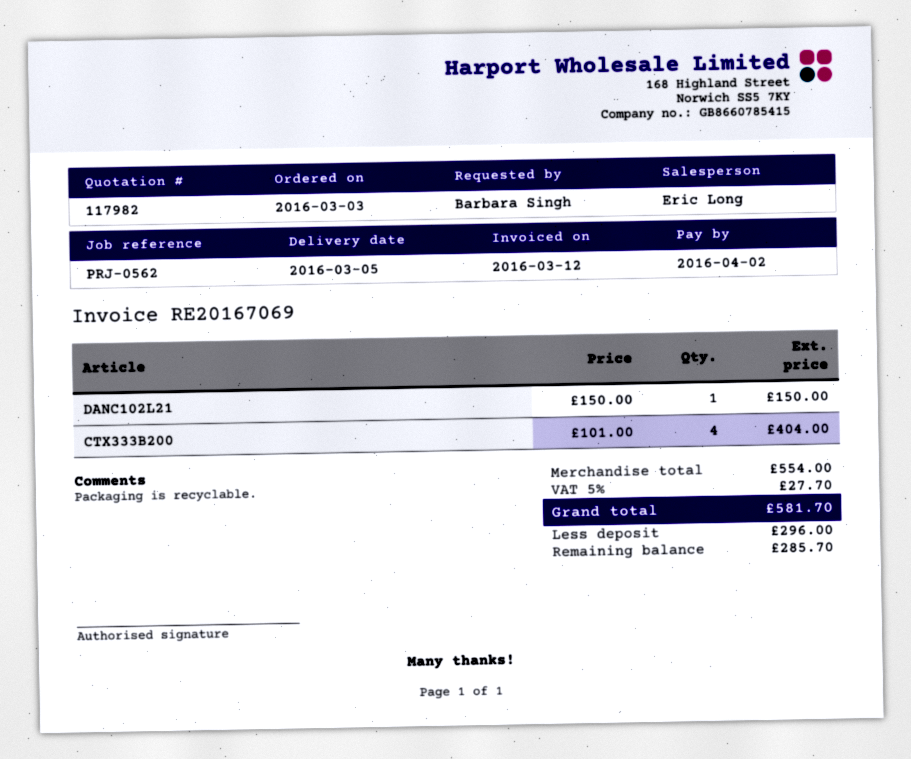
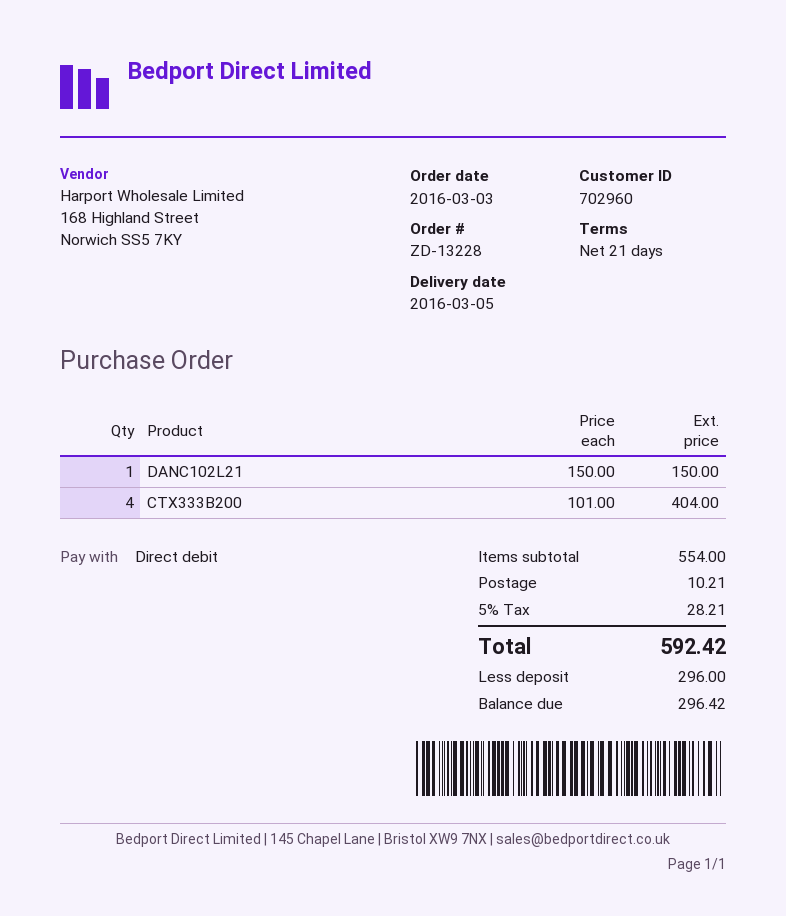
shipping: none -> 10.21
tax: 5% = 27.70 -> 5% = 28.21
total: 581.70 -> 592.42
balance: 285.70 -> 296.42

